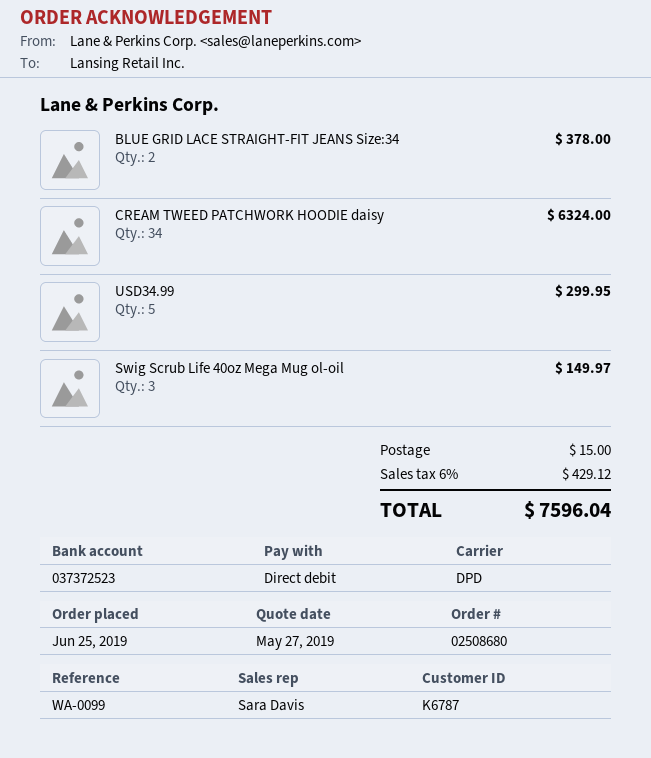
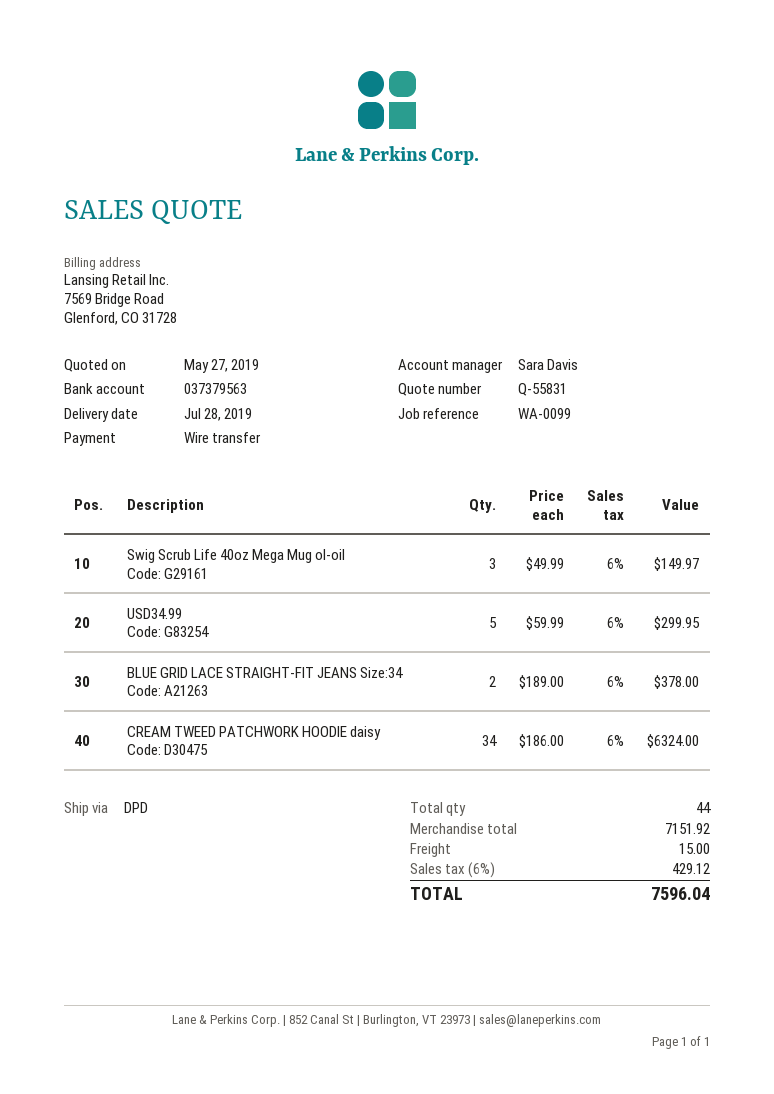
payment method: direct debit -> bank transfer
bank account: 037372523 -> 037379563

